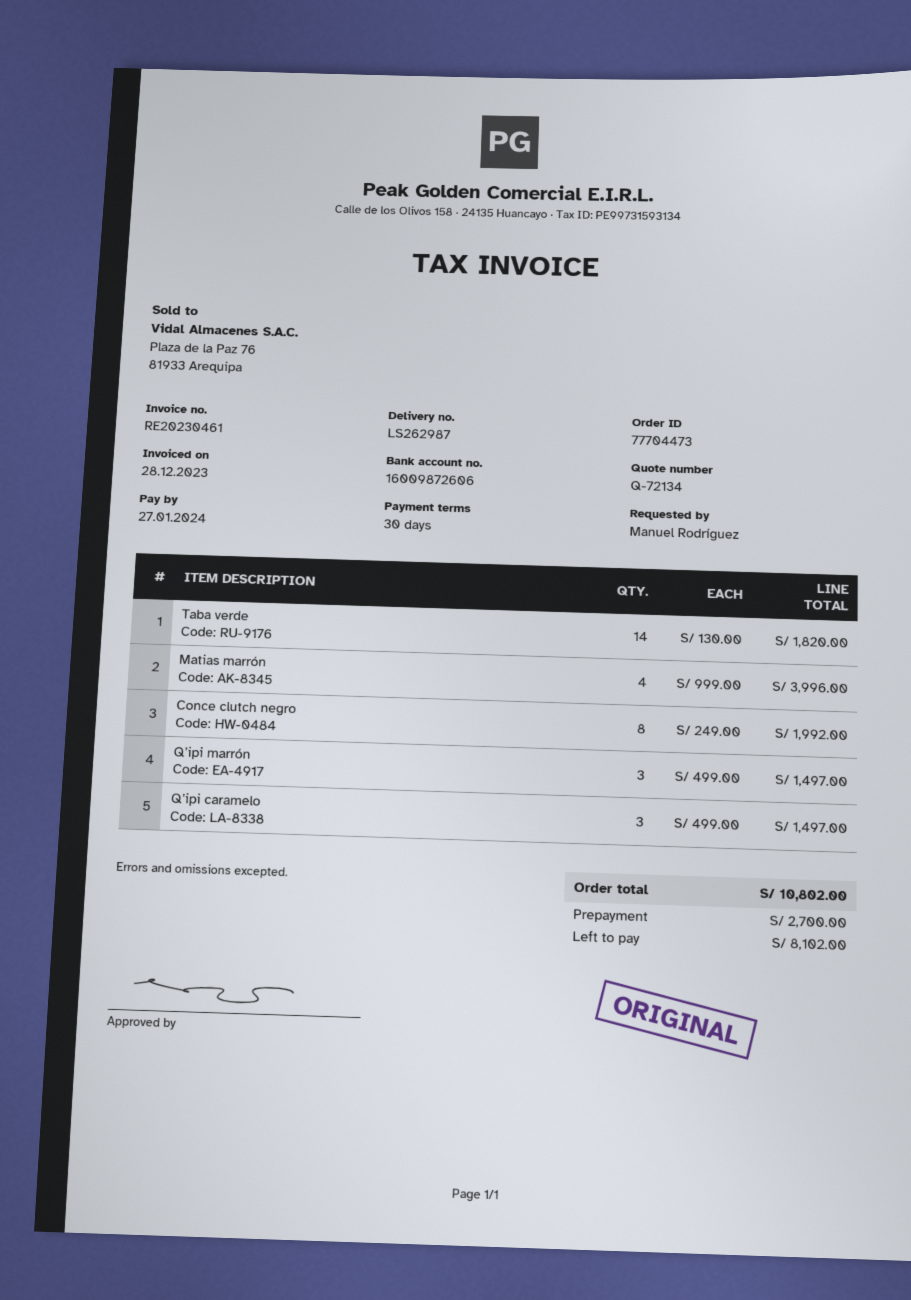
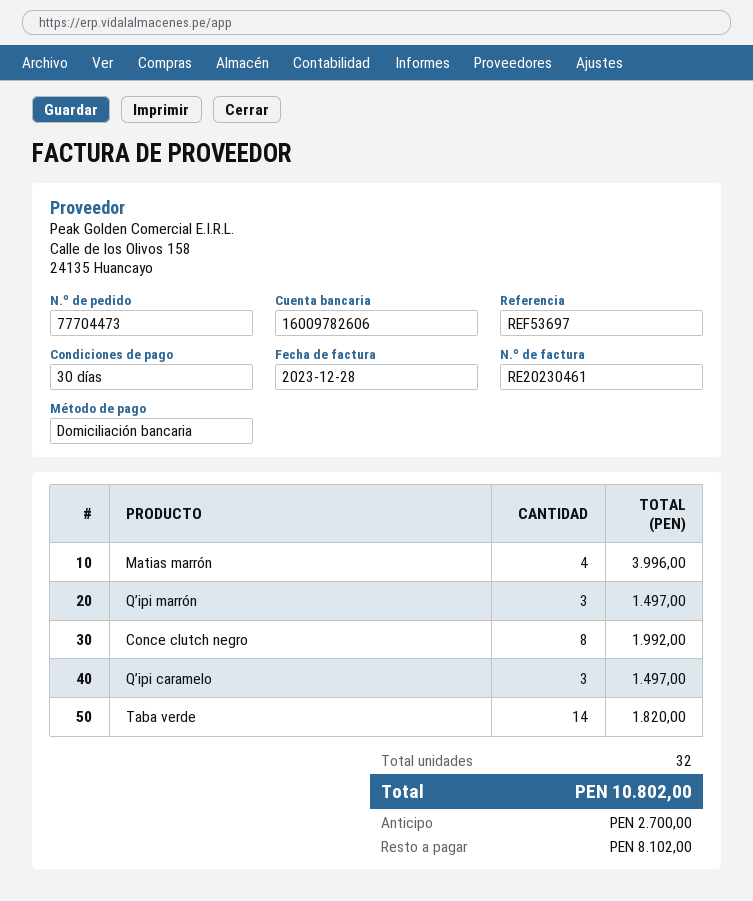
bank account: 16009872606 -> 16009782606

